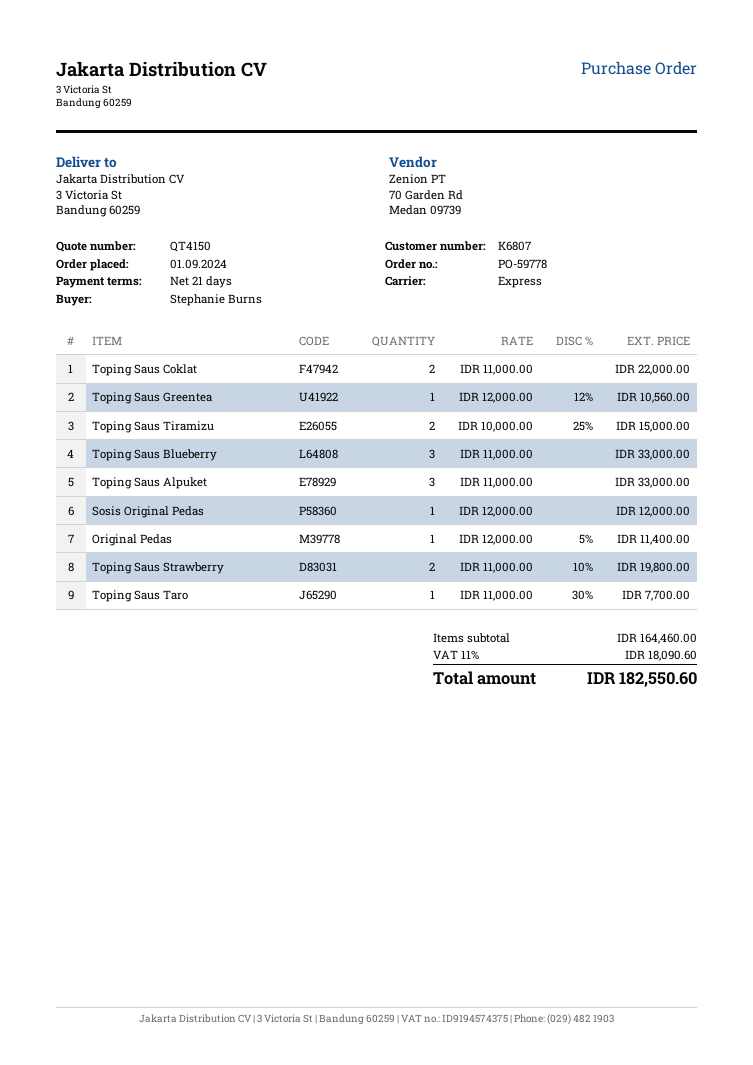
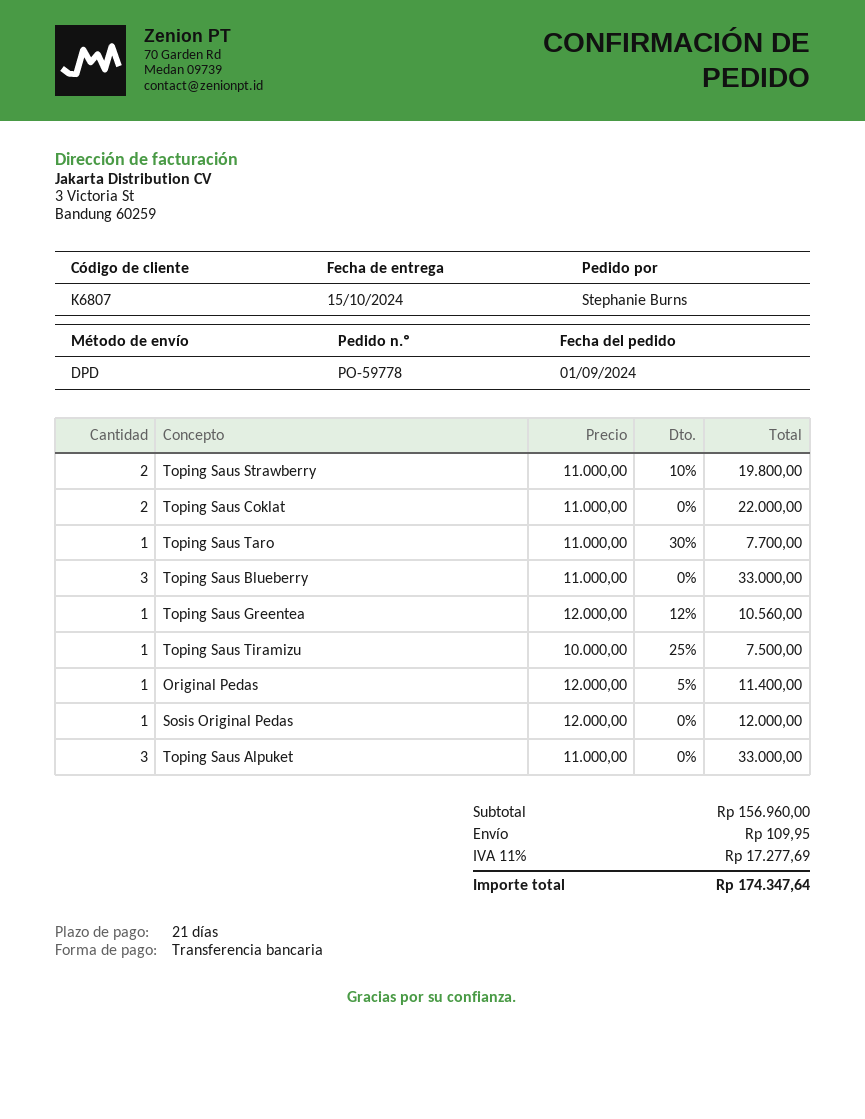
shipping method: express -> DPD
Toping Saus Tiramizu: 2 x 10000.00 - 25% = 15000.00 -> 1 x 10000.00 - 25% = 7500.00
subtotal: 164460.00 -> 156960.00
shipping: none -> 109.95
tax: 11% = 18090.60 -> 11% = 17277.69
total: 182550.60 -> 174347.64

